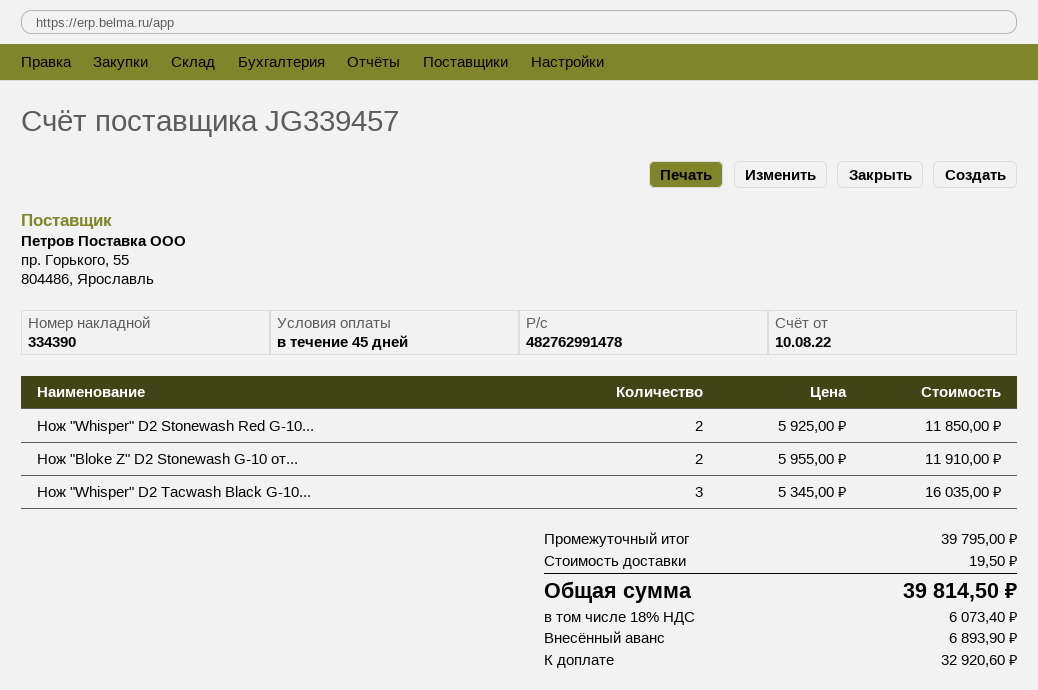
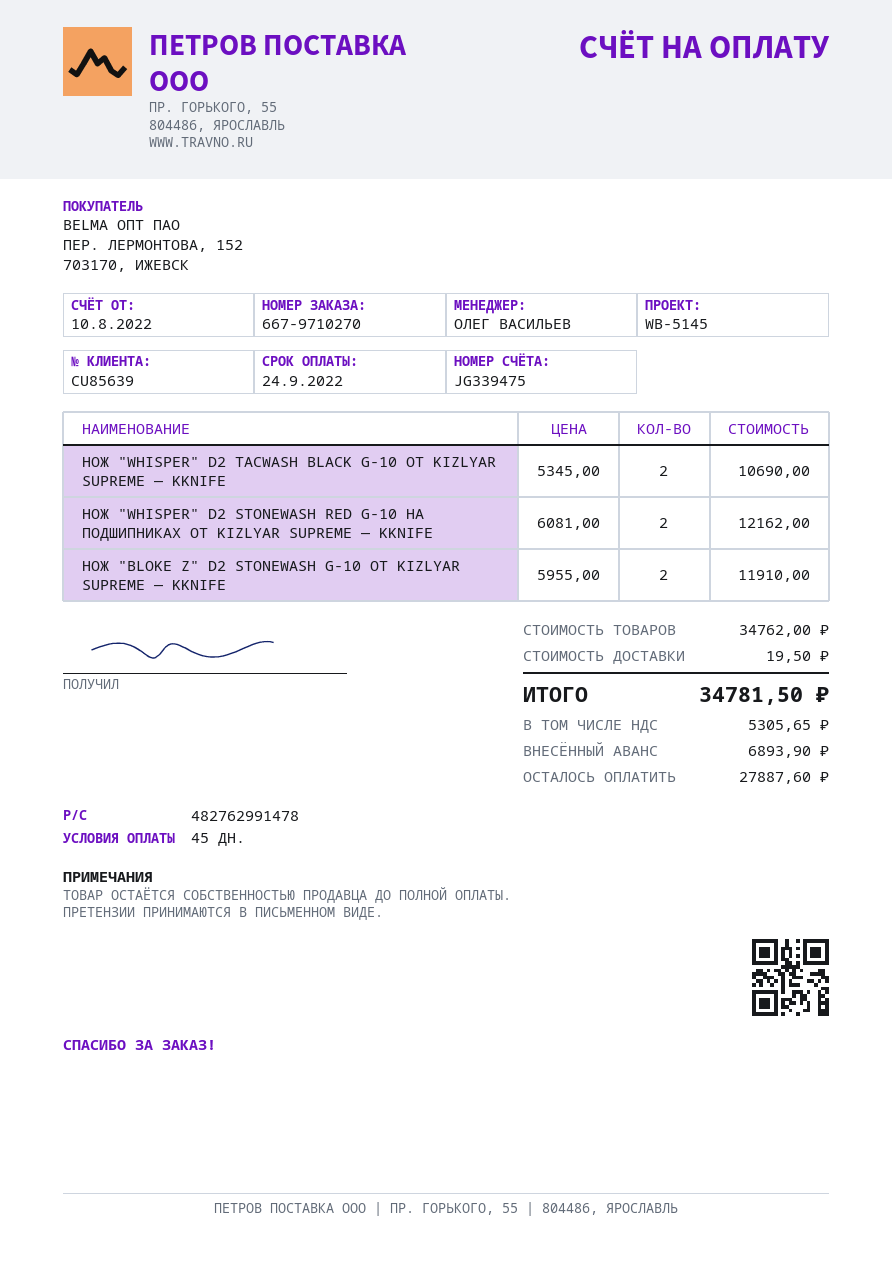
invoice number: JG339457 -> JG339475
Нож "Whisper" D2 Stonewash Red G-10...: 2 x 5925.00 = 11850.00 -> 2 x 6081.00 = 12162.00
Нож "Whisper" D2 Tacwash Black G-10...: 3 x 5345.00 = 16035.00 -> 2 x 5345.00 = 10690.00
subtotal: 39795.00 -> 34762.00
tax: 6073.40 -> 5305.65
total: 39814.50 -> 34781.50
balance: 32920.60 -> 27887.60

